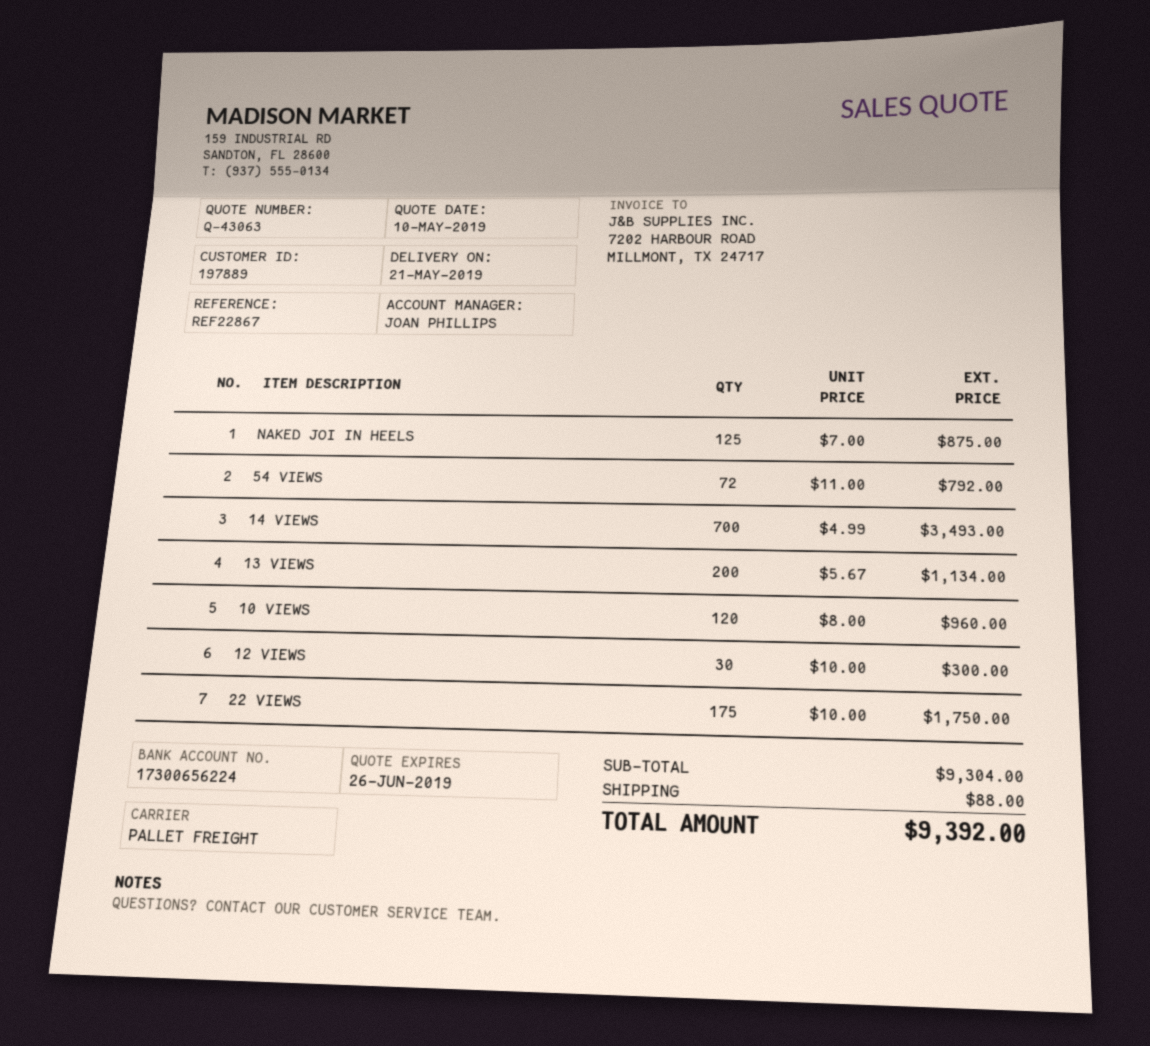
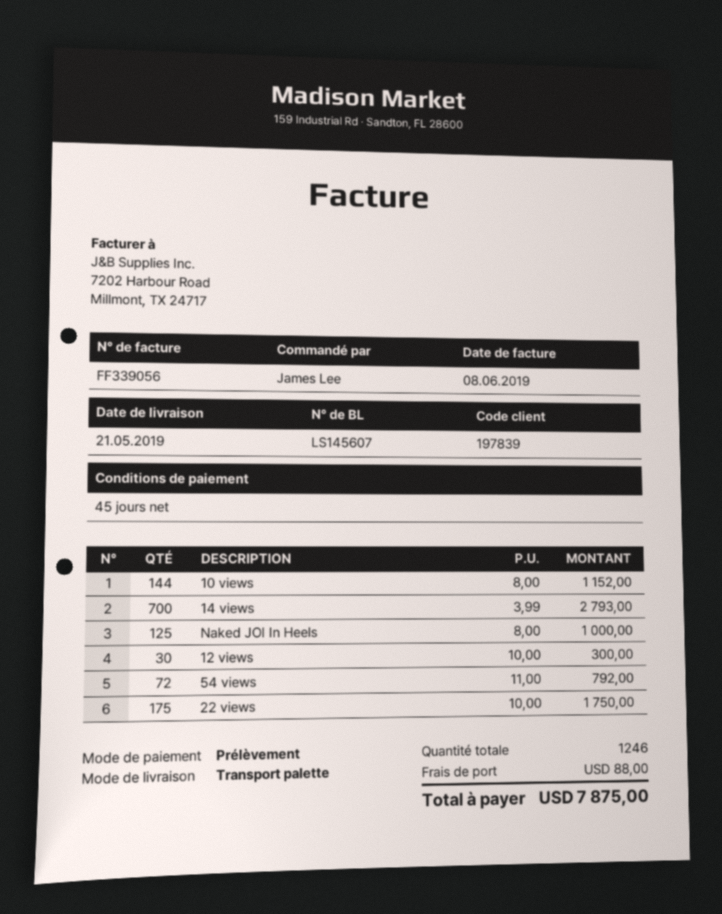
customer number: 197889 -> 197839
NAKED JOI IN HEELS: 125 x 7.00 = 875.00 -> 125 x 8.00 = 1000.00
14 VIEWS: 700 x 4.99 = 3493.00 -> 700 x 3.99 = 2793.00
13 VIEWS: 200 x 5.67 = 1134.00 -> none
10 VIEWS: 120 x 8.00 = 960.00 -> 144 x 8.00 = 1152.00
total: 9392.00 -> 7875.00

